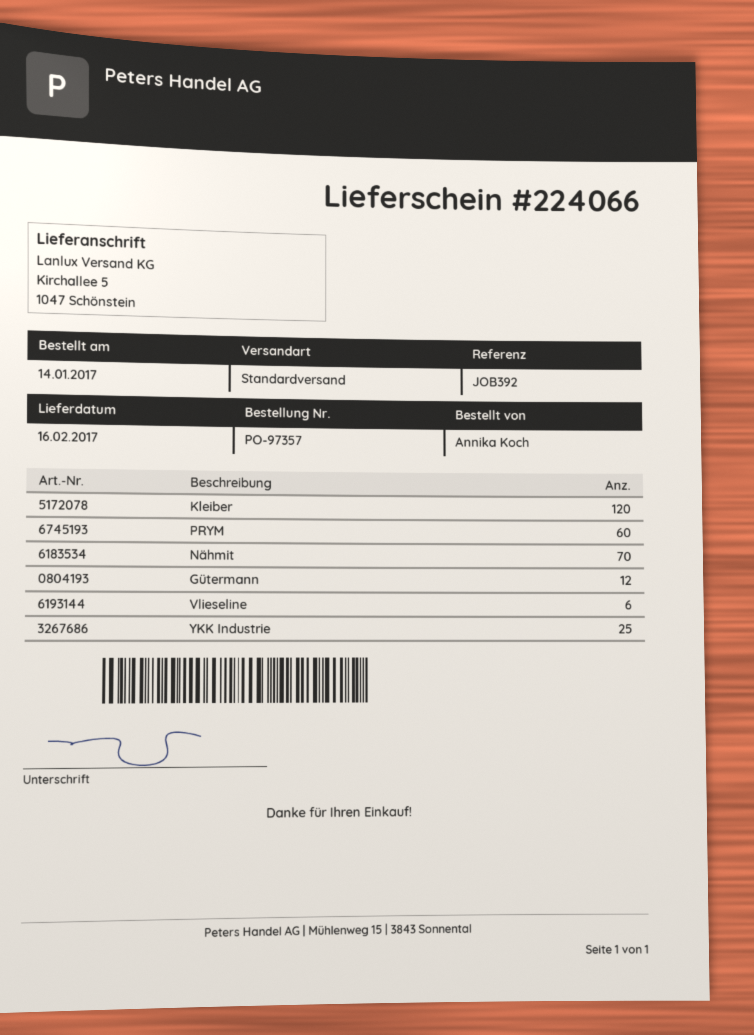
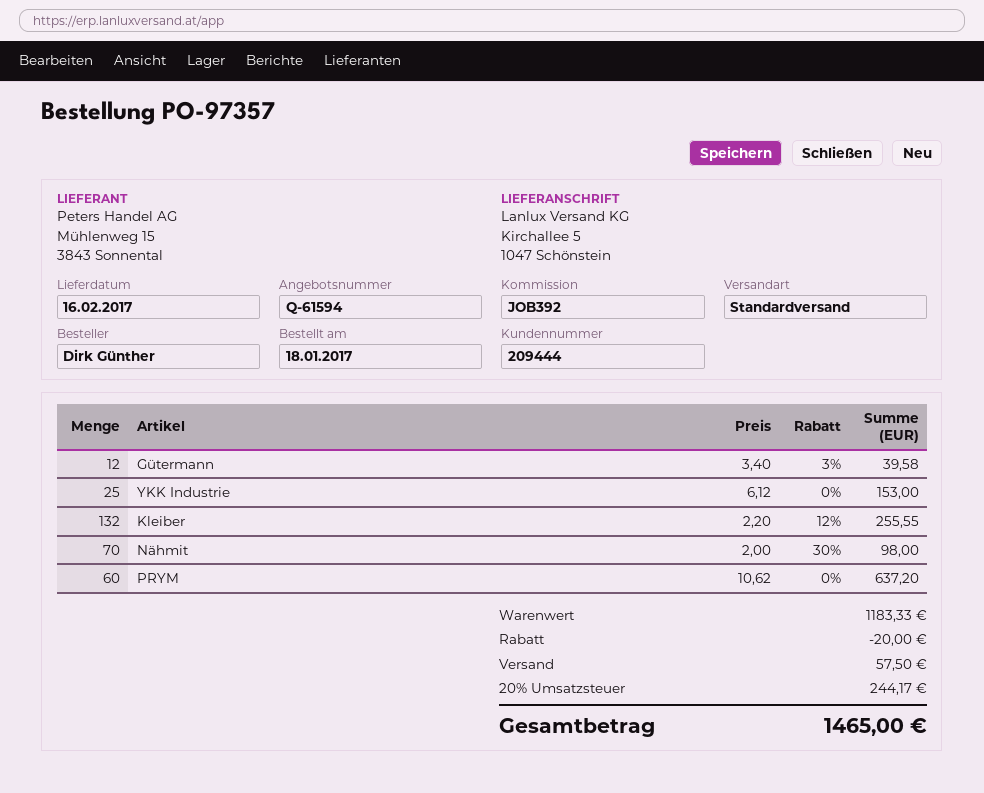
order date: 2017-01-14 -> 2017-01-18
ordered by: Annika Koch -> Dirk Günther
Kleiber: 120 -> 132
Vlieseline: 6 -> none

